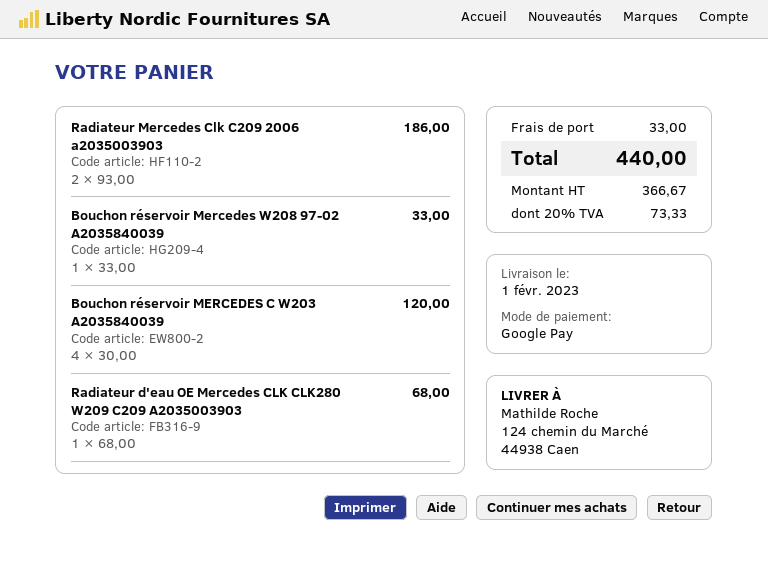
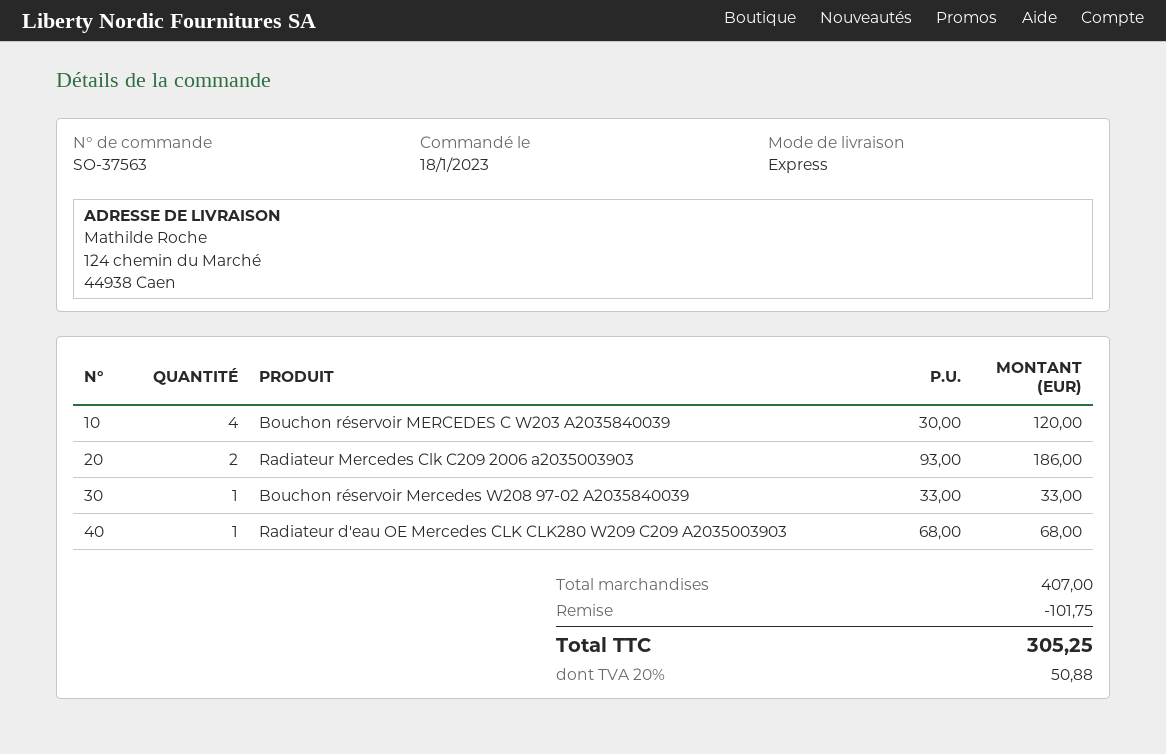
discount: none -> 101.75
shipping: 33.00 -> none
tax: 20% = 73.33 -> 20% = 50.88
total: 440.00 -> 305.25

